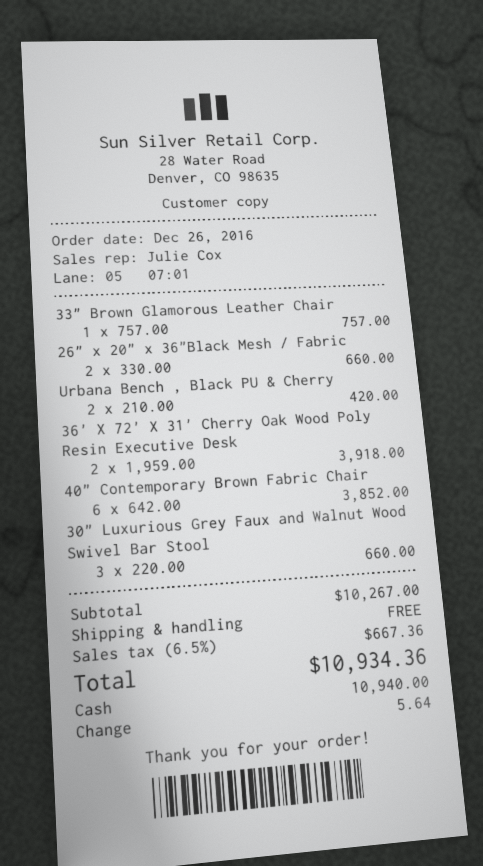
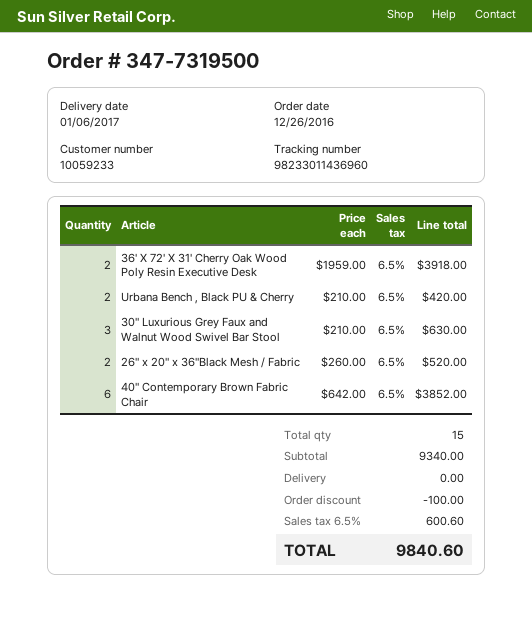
33" Brown Glamorous Leather Chair: 1 x 757.00 = 757.00 -> none
26" x 20" x 36"Black Mesh / Fabric: 2 x 330.00 = 660.00 -> 2 x 260.00 = 520.00
30" Luxurious Grey Faux and Walnut Wood Swivel Bar Stool: 3 x 220.00 = 660.00 -> 3 x 210.00 = 630.00
subtotal: 10267.00 -> 9340.00
discount: none -> 100.00
tax: 6.5% = 667.36 -> 6.5% = 600.60
total: 10934.36 -> 9840.60

